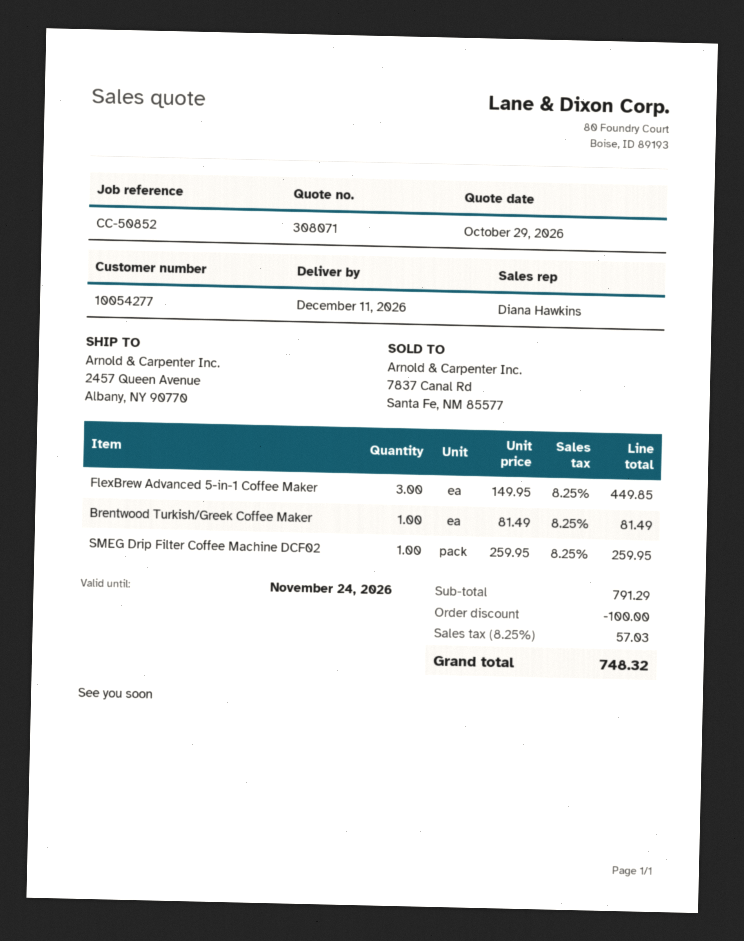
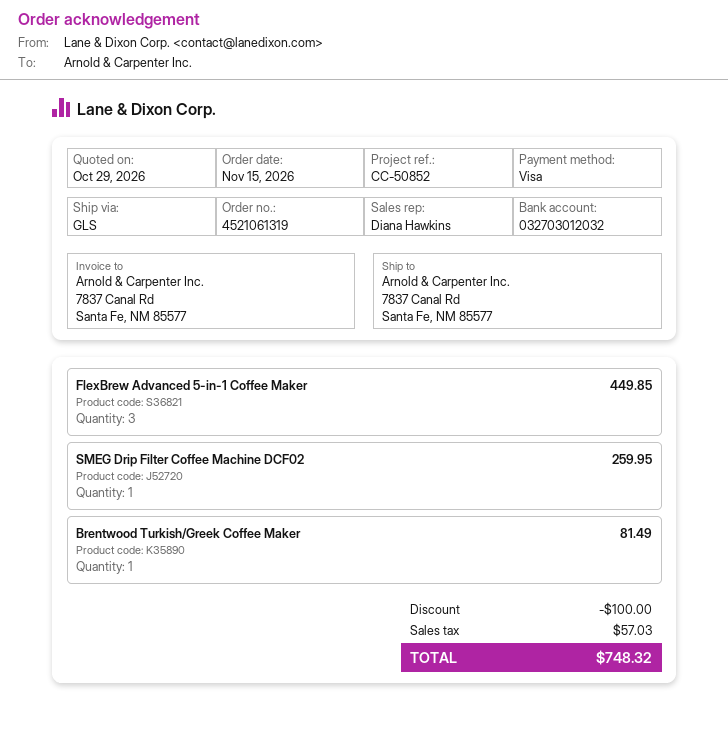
ship to: 2457 Queen Avenue, Albany, NY 90770 -> 7837 Canal Rd, Santa Fe, NM 85577

